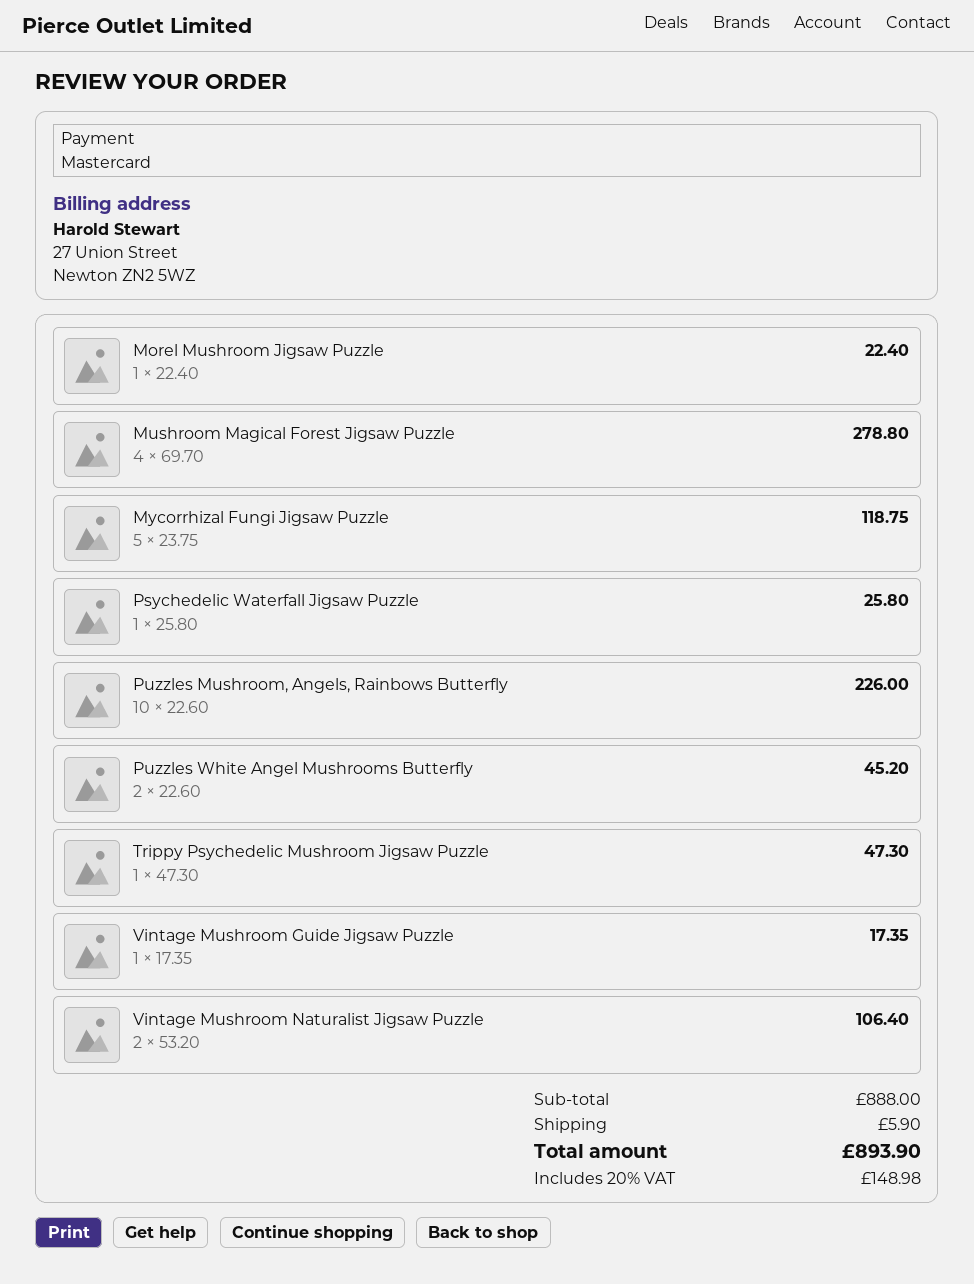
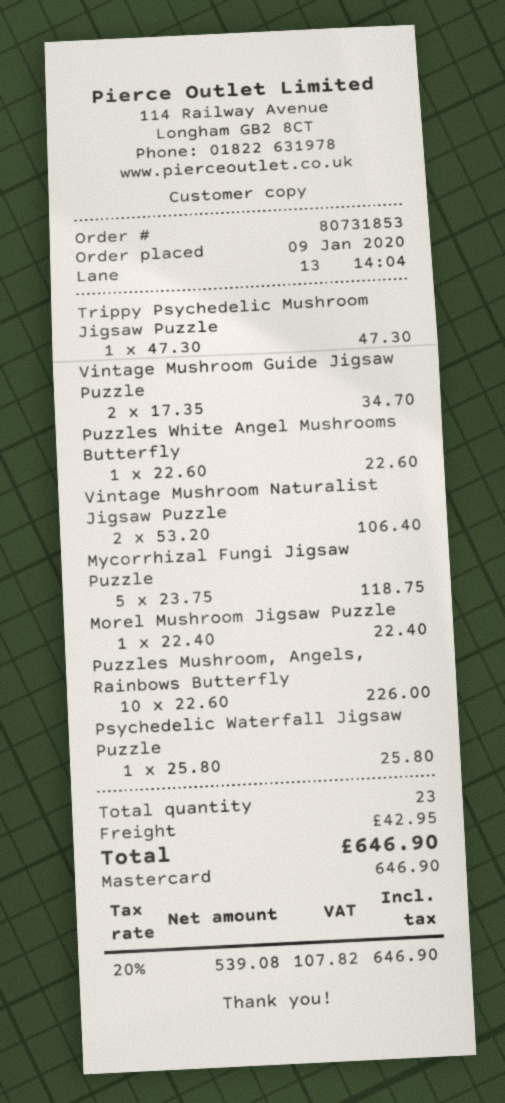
Mushroom Magical Forest Jigsaw Puzzle: 4 x 69.70 = 278.80 -> none
Puzzles White Angel Mushrooms Butterfly: 2 x 22.60 = 45.20 -> 1 x 22.60 = 22.60
Vintage Mushroom Guide Jigsaw Puzzle: 1 x 17.35 = 17.35 -> 2 x 17.35 = 34.70
shipping: 5.90 -> 42.95
tax: 20% = 148.98 -> 20% = 107.82
total: 893.90 -> 646.90

